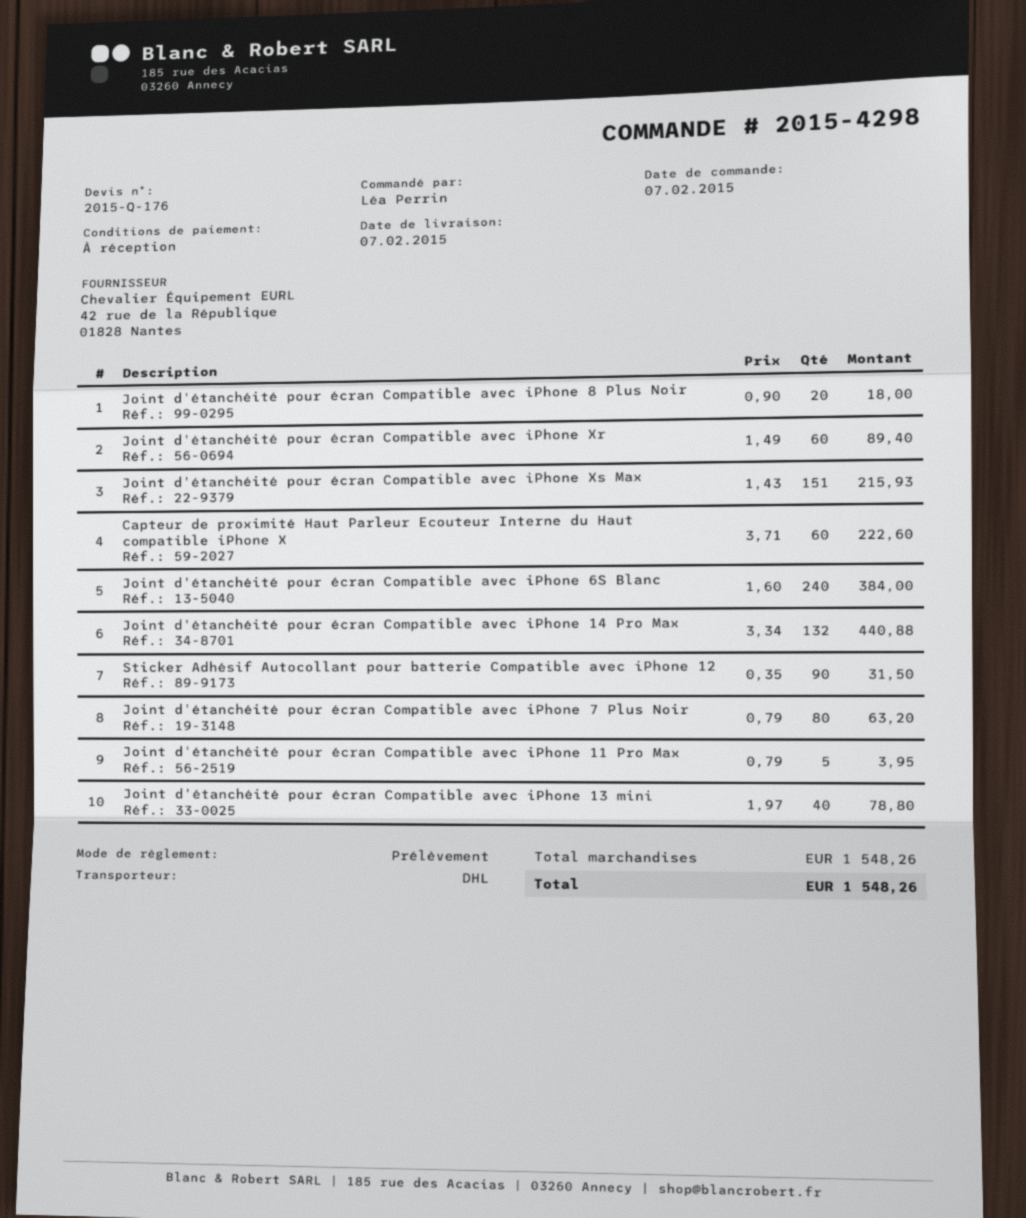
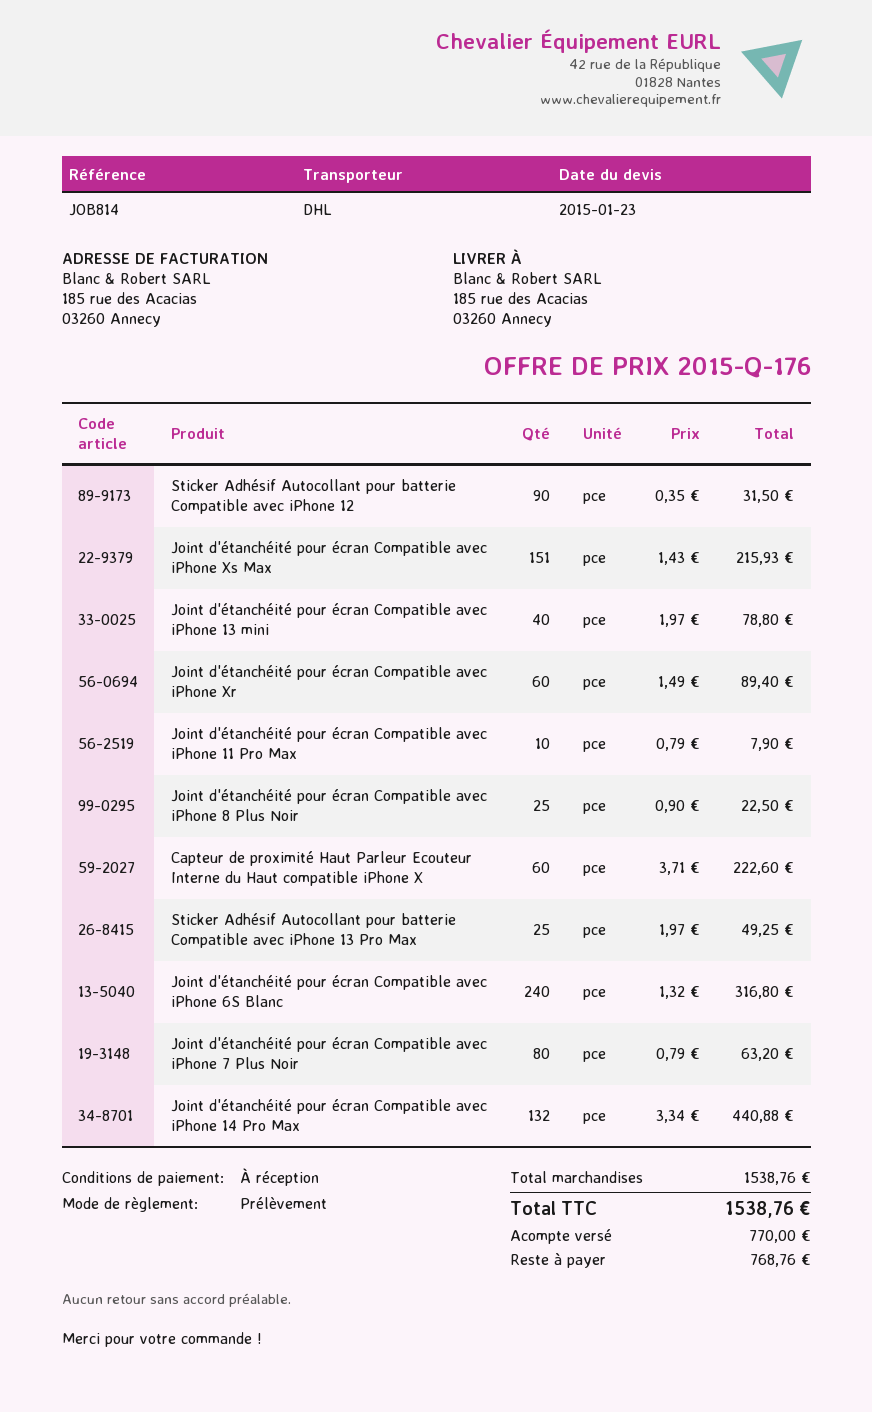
Joint d'étanchéité pour écran Compatible avec iPhone 8 Plus Noir: 20 x 0.90 = 18.00 -> 25 x 0.90 = 22.50
Joint d'étanchéité pour écran Compatible avec iPhone 6S Blanc: 240 x 1.60 = 384.00 -> 240 x 1.32 = 316.80
Joint d'étanchéité pour écran Compatible avec iPhone 11 Pro Max: 5 x 0.79 = 3.95 -> 10 x 0.79 = 7.90
Sticker Adhésif Autocollant pour batterie Compatible avec iPhone 13 Pro Max: none -> 25 x 1.97 = 49.25
subtotal: 1548.26 -> 1538.76
total: 1548.26 -> 1538.76

